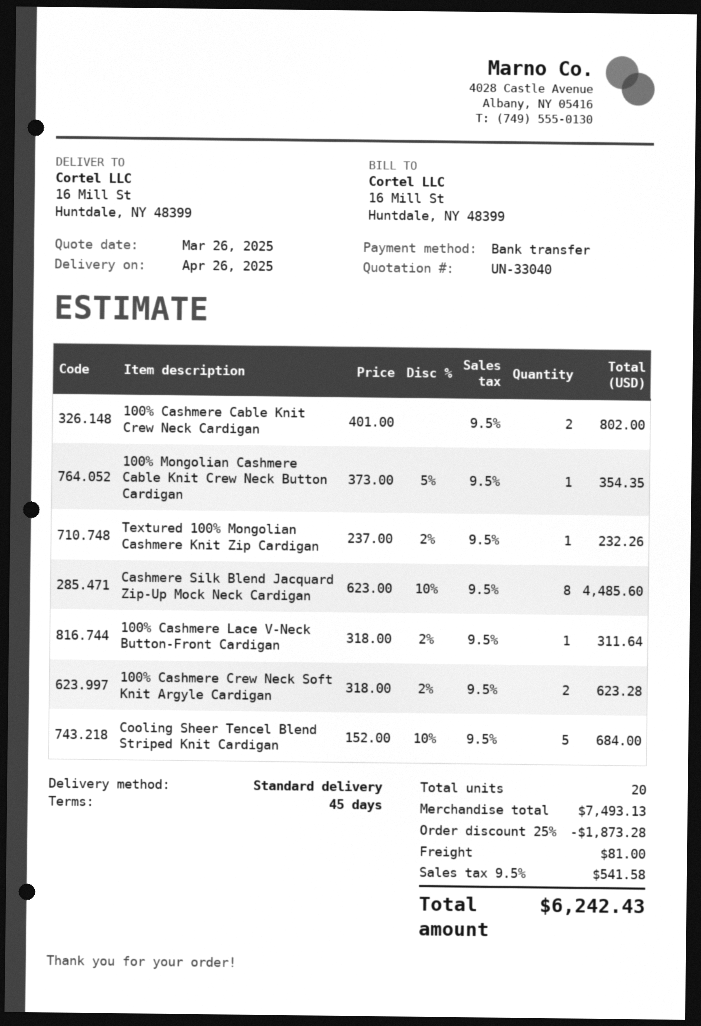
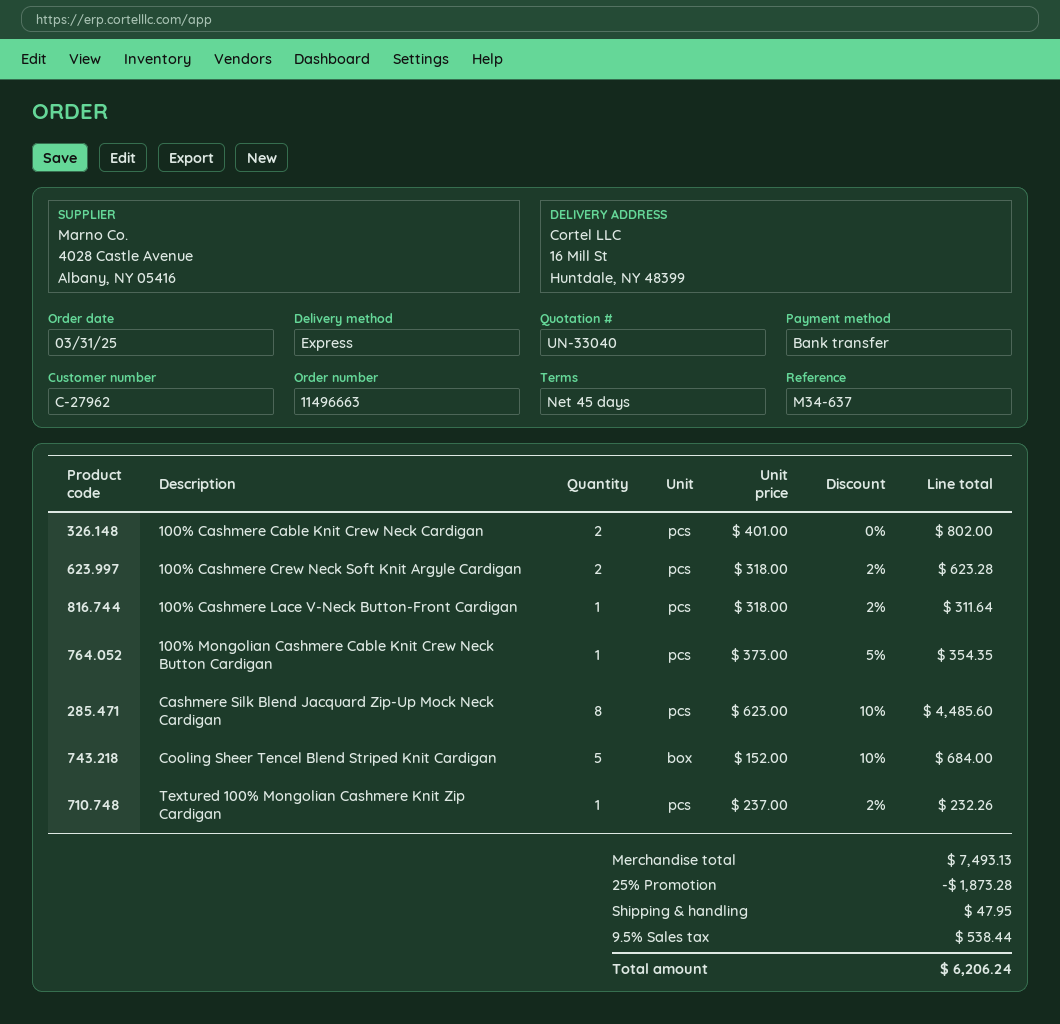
shipping method: standard -> express
shipping: 81.00 -> 47.95
tax: 9.5% = 541.58 -> 9.5% = 538.44
total: 6242.43 -> 6206.24

